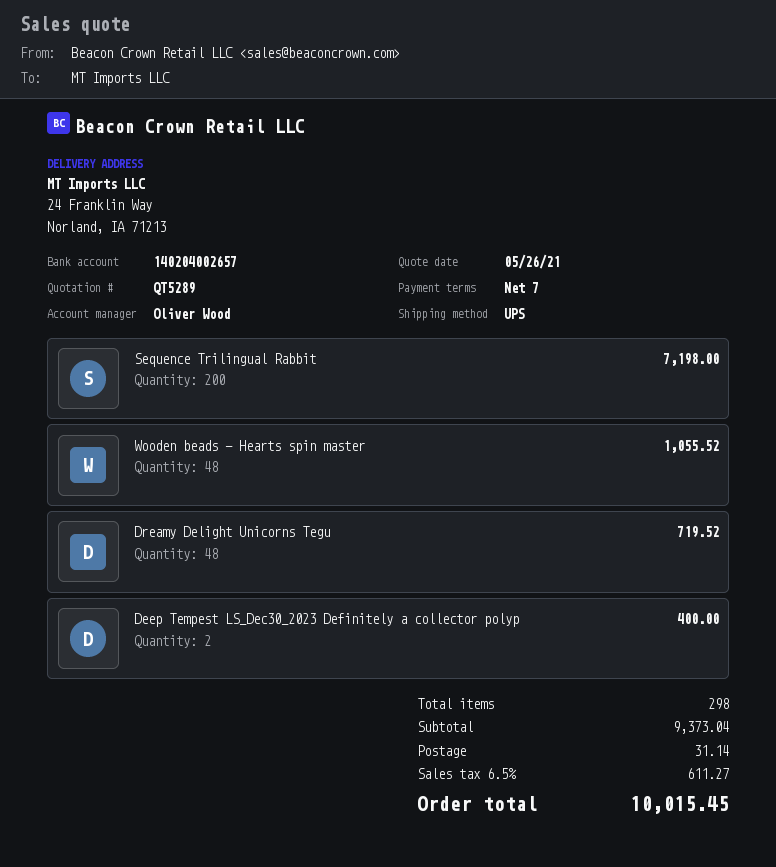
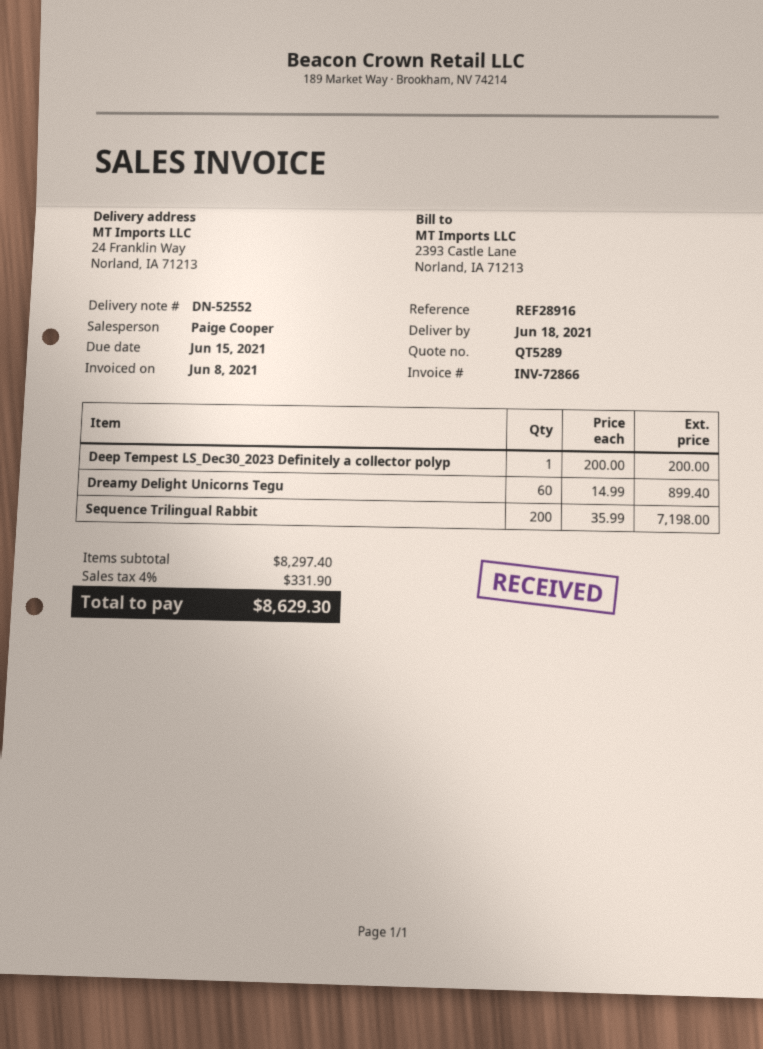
sales rep: Oliver Wood -> Paige Cooper
Wooden beads - Hearts spin master: 48 for 1055.52 -> none
Dreamy Delight Unicorns Tegu: 48 for 719.52 -> 60 for 899.40
Deep Tempest LS_Dec30_2023 Definitely a collector polyp: 2 for 400.00 -> 1 for 200.00
subtotal: 9373.04 -> 8297.40
shipping: 31.14 -> none
tax: 6.5% = 611.27 -> 4% = 331.90
total: 10015.45 -> 8629.30

